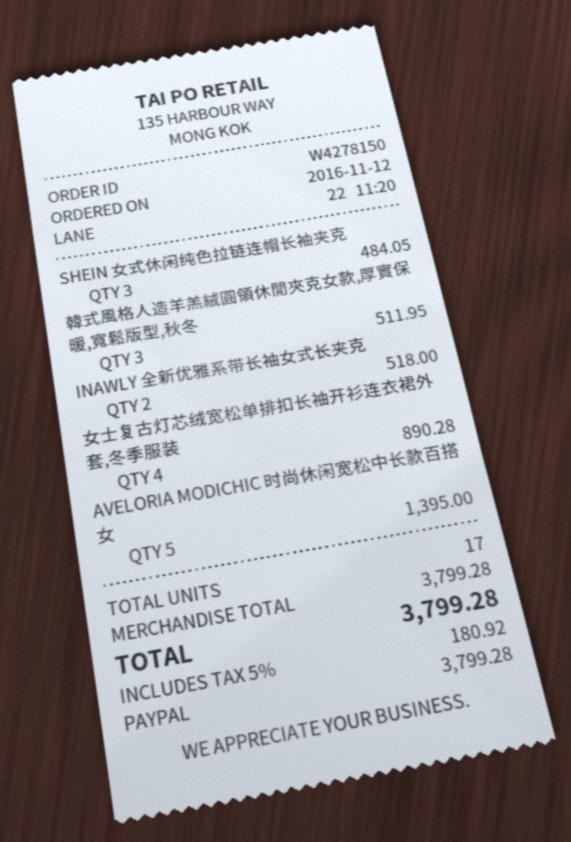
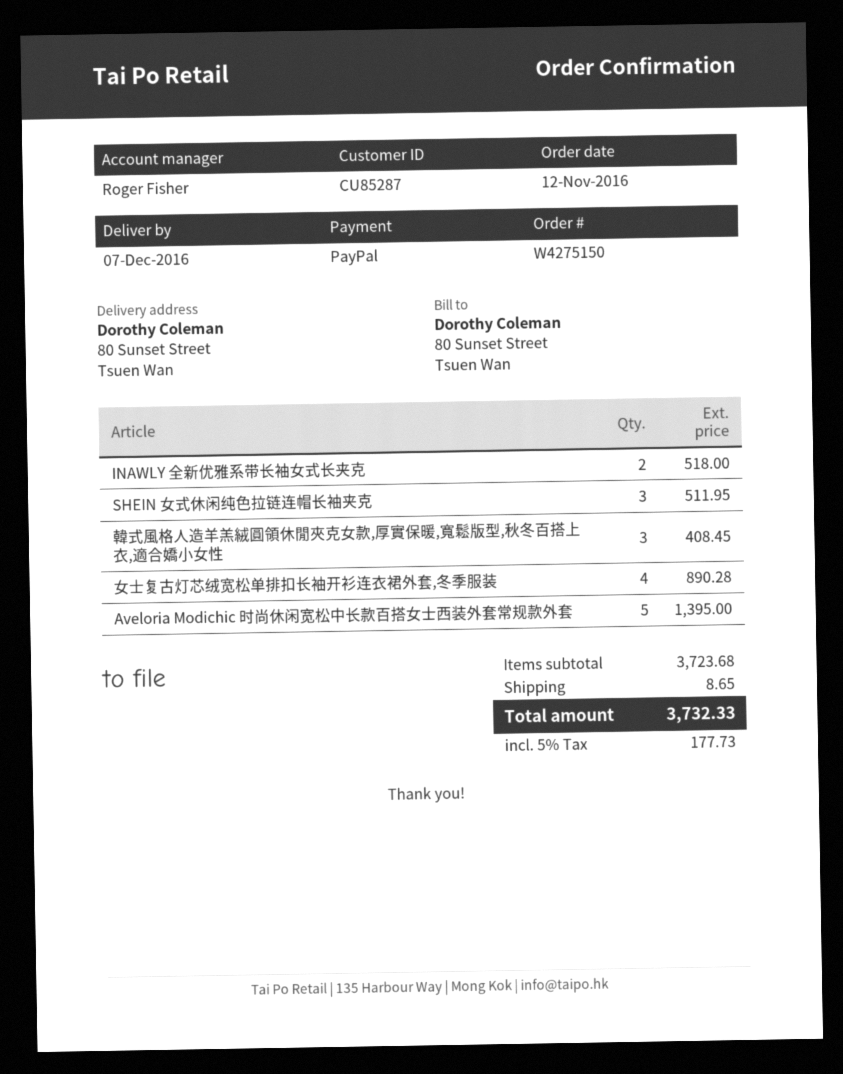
order number: W4278150 -> W4275150
SHEIN 女式休闲纯色拉链连帽长袖夹克: 3 for 484.05 -> 3 for 511.95
韓式風格人造羊羔絨圓領休閒夾克女款,厚實保暖,寬鬆版型,秋冬: 3 for 511.95 -> 3 for 408.45
subtotal: 3799.28 -> 3723.68
shipping: none -> 8.65
tax: 5% = 180.92 -> 5% = 177.73
total: 3799.28 -> 3732.33

